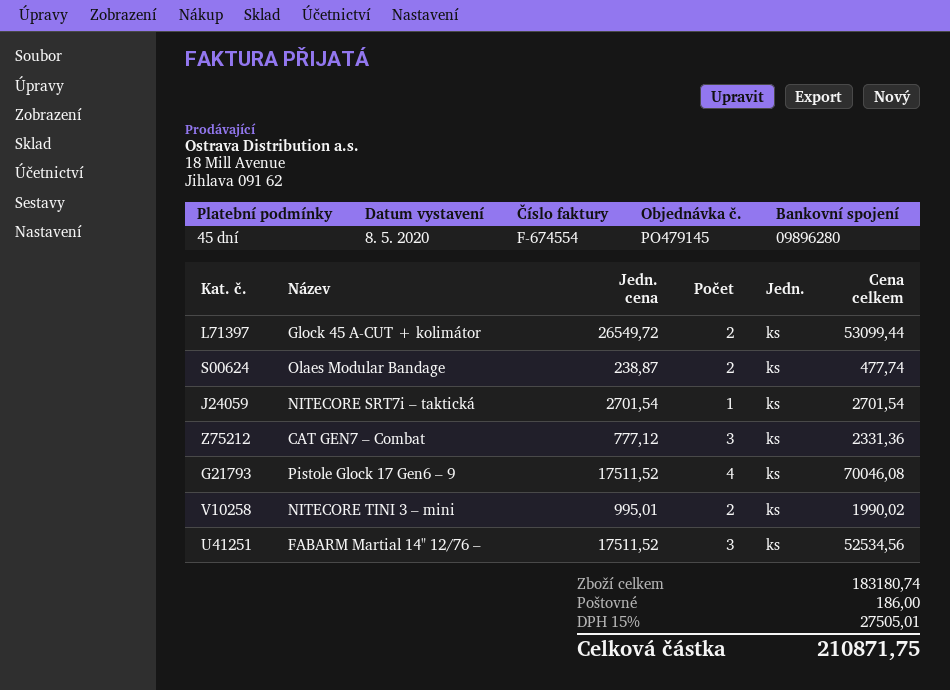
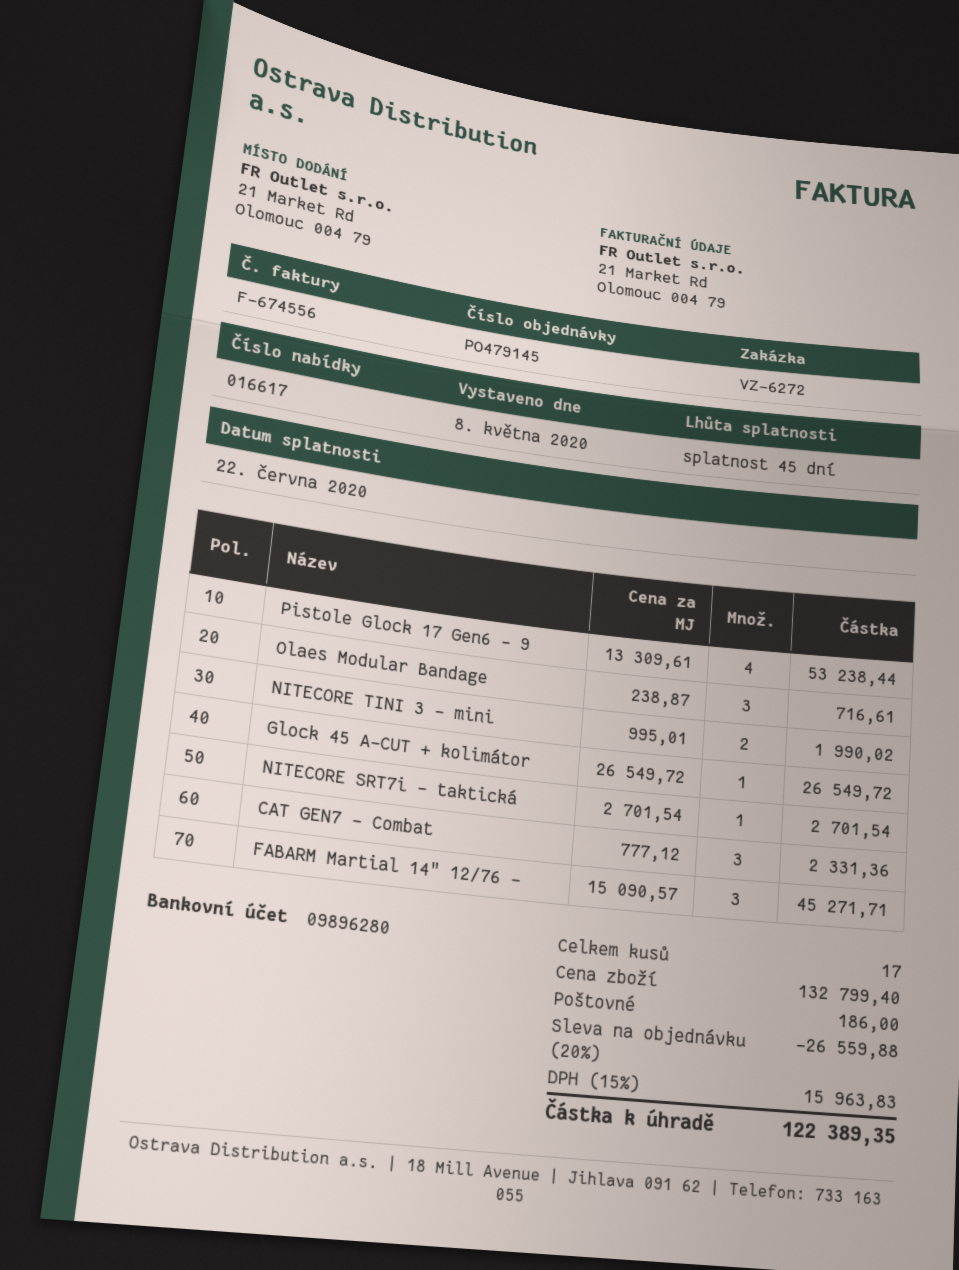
invoice number: F-674554 -> F-674556
Glock 45 A-CUT + kolimátor: 2 x 26549.72 = 53099.44 -> 1 x 26549.72 = 26549.72
Olaes Modular Bandage: 2 x 238.87 = 477.74 -> 3 x 238.87 = 716.61
Pistole Glock 17 Gen6 – 9: 4 x 17511.52 = 70046.08 -> 4 x 13309.61 = 53238.44
FABARM Martial 14" 12/76 –: 3 x 17511.52 = 52534.56 -> 3 x 15090.57 = 45271.71
subtotal: 183180.74 -> 132799.40
discount: none -> 20% = 26559.88
tax: 15% = 27505.01 -> 15% = 15963.83
total: 210871.75 -> 122389.35

